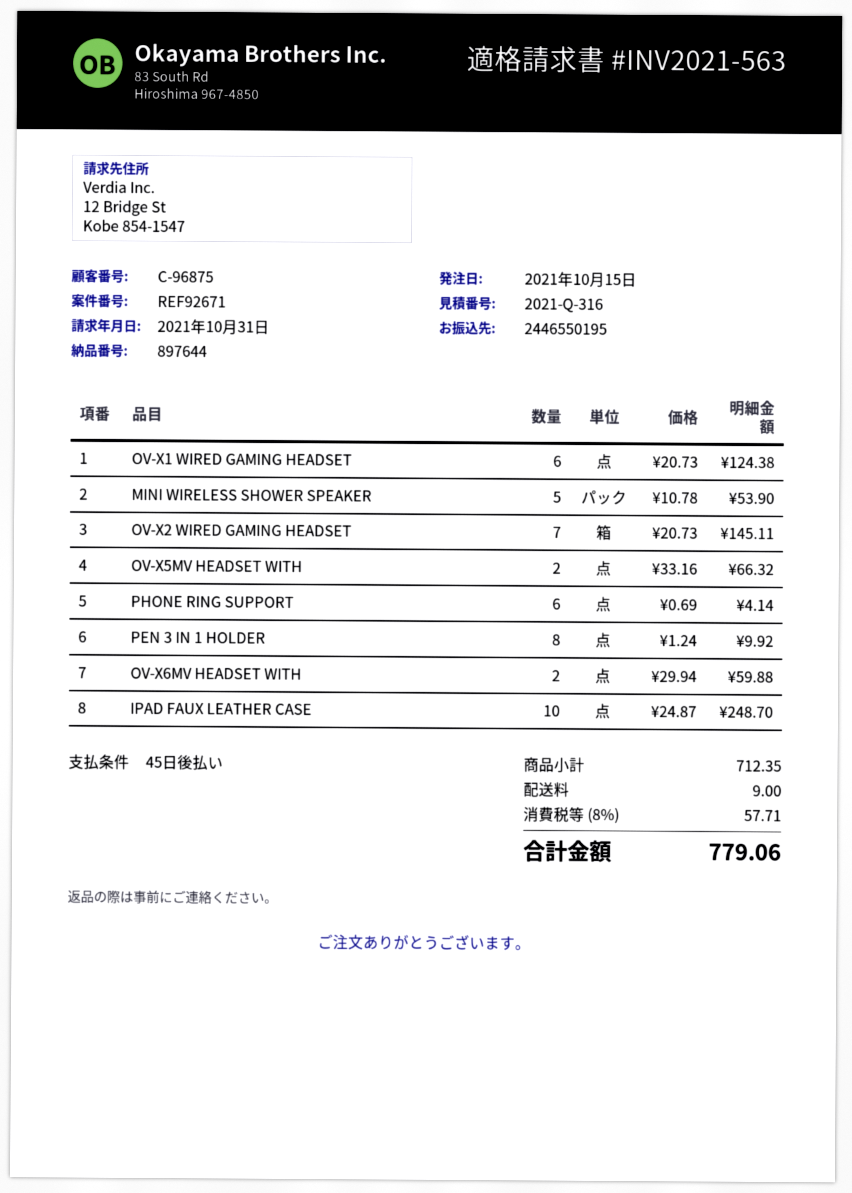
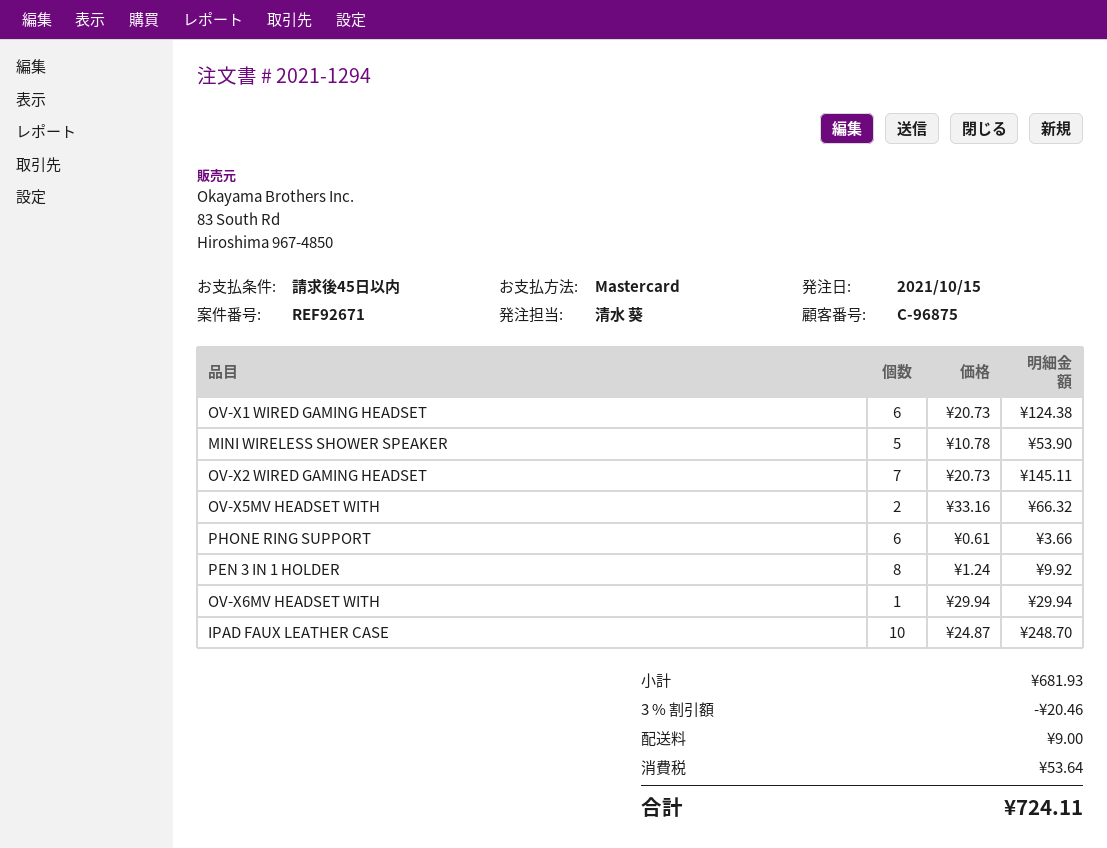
PHONE RING SUPPORT: 6 x 0.69 = 4.14 -> 6 x 0.61 = 3.66
OV-X6MV HEADSET WITH: 2 x 29.94 = 59.88 -> 1 x 29.94 = 29.94
subtotal: 712.35 -> 681.93
discount: none -> 3% = 20.46
tax: 57.71 -> 53.64
total: 779.06 -> 724.11

